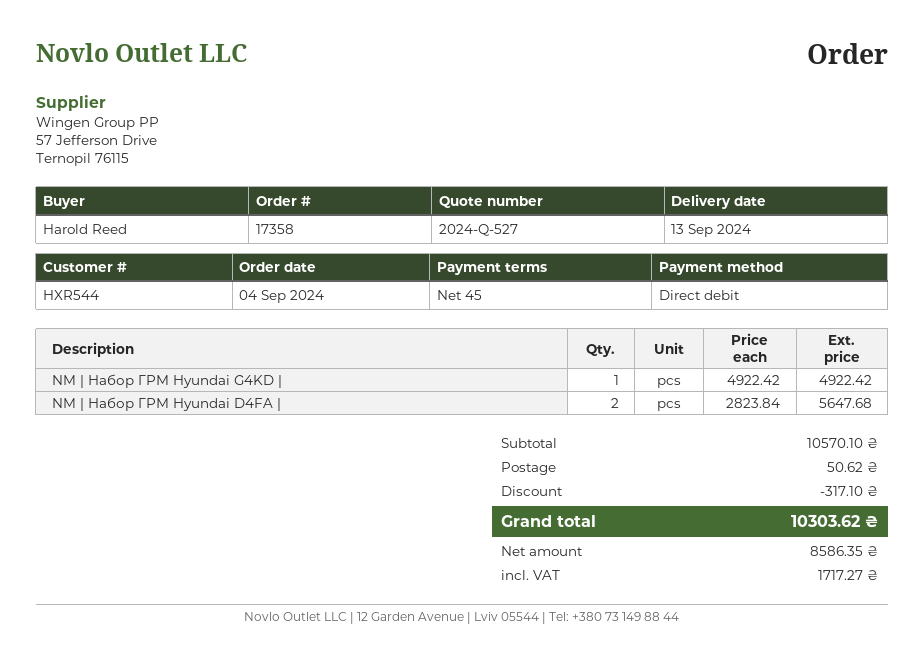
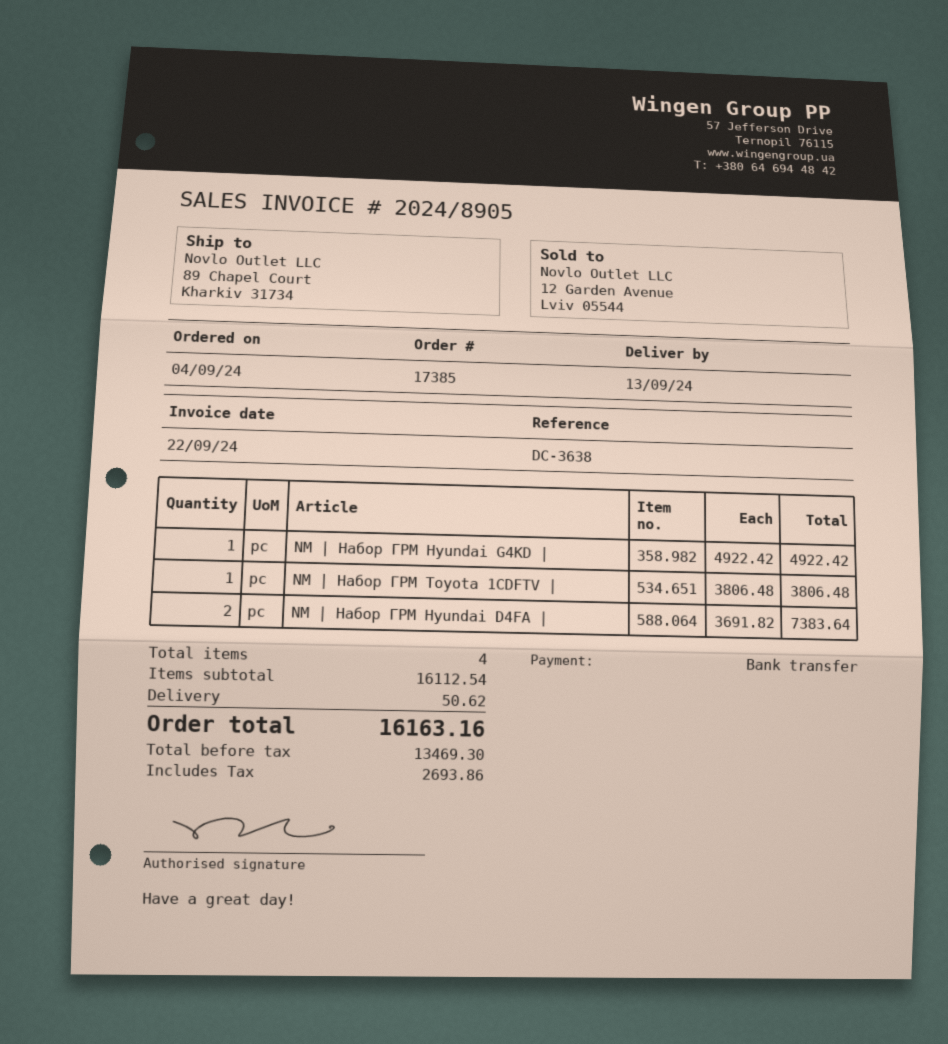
order number: 17358 -> 17385
payment method: direct debit -> bank transfer
NM | Набор ГРМ Hyundai D4FA |: 2 x 2823.84 = 5647.68 -> 2 x 3691.82 = 7383.64
NM | Набор ГРМ Toyota 1CDFTV |: none -> 1 x 3806.48 = 3806.48
subtotal: 10570.10 -> 16112.54
discount: 317.10 -> none
net: 8586.35 -> 13469.30
tax: 1717.27 -> 2693.86
total: 10303.62 -> 16163.16

